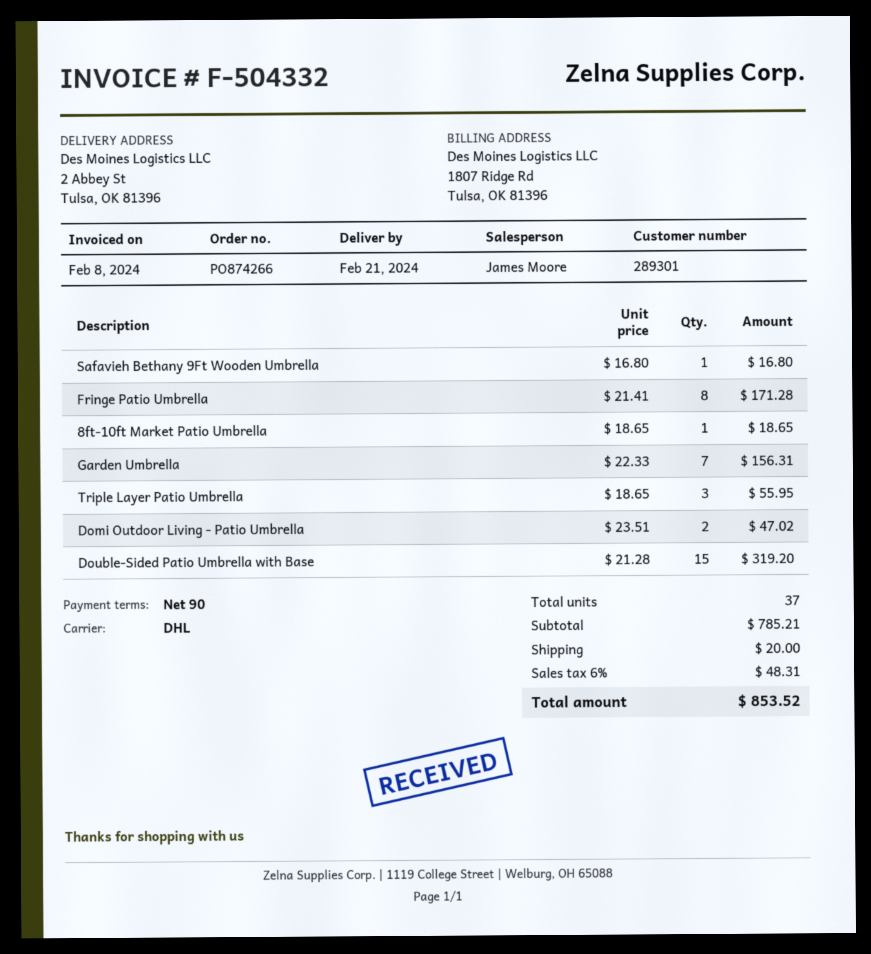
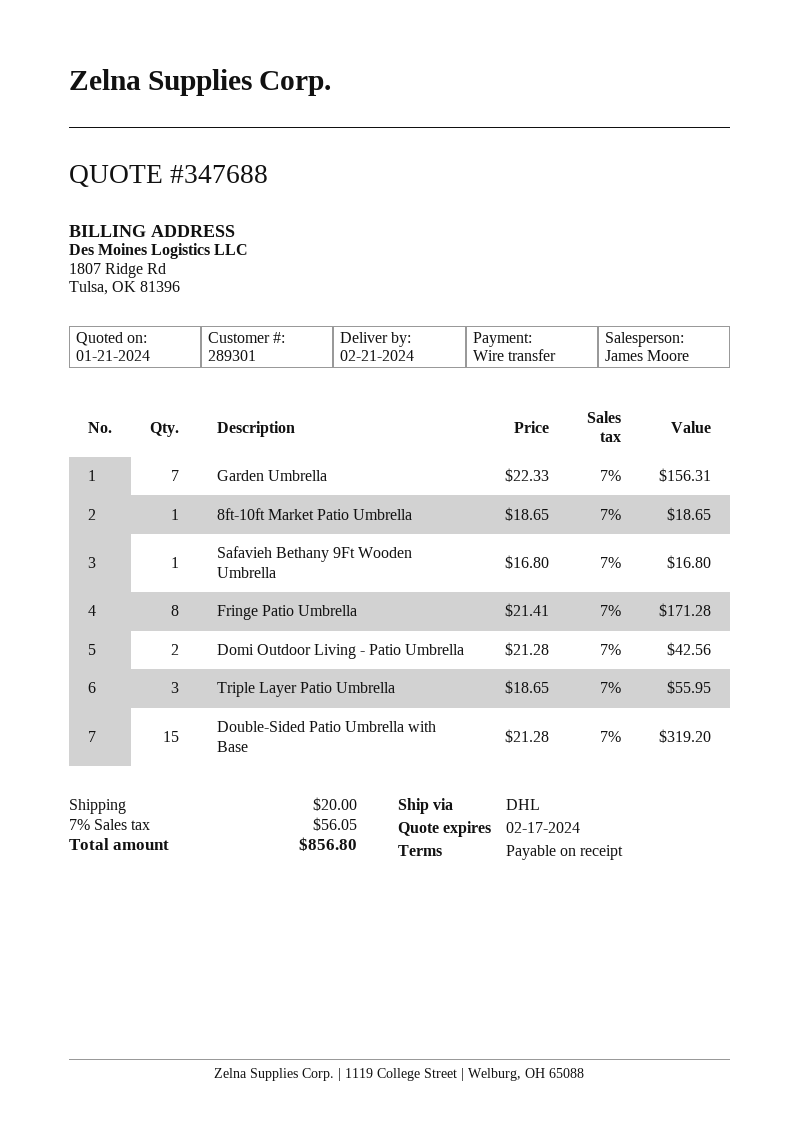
payment terms: 90 days -> on receipt
Domi Outdoor Living - Patio Umbrella: 2 x 23.51 = 47.02 -> 2 x 21.28 = 42.56
tax: 6% = 48.31 -> 7% = 56.05
total: 853.52 -> 856.80

